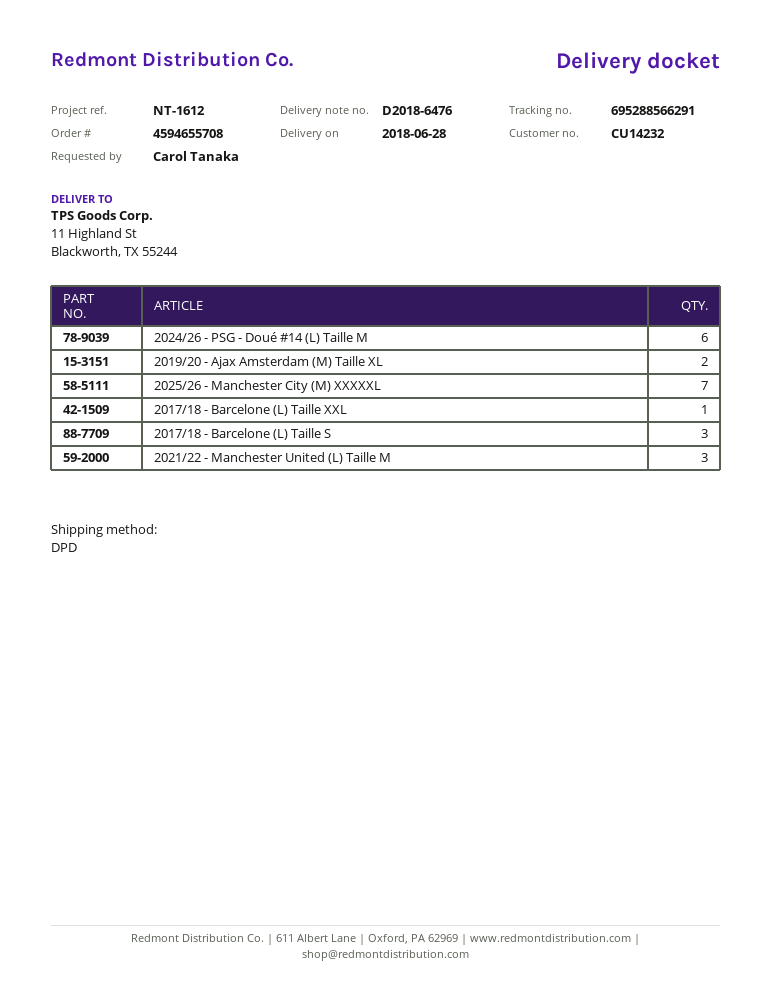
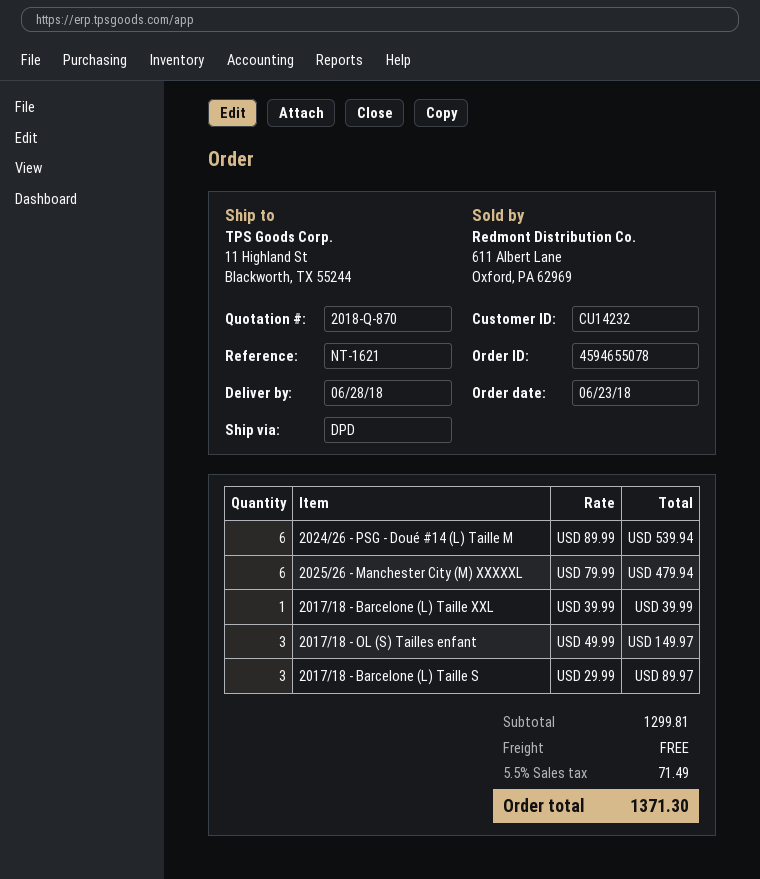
order number: 4594655708 -> 4594655078
reference: NT-1612 -> NT-1621
2019/20 - Ajax Amsterdam (M) Taille XL: 2 -> none
2025/26 - Manchester City (M) XXXXXL: 7 -> 6
2021/22 - Manchester United (L) Taille M: 3 -> none
2017/18 - OL (S) Tailles enfant: none -> 3

